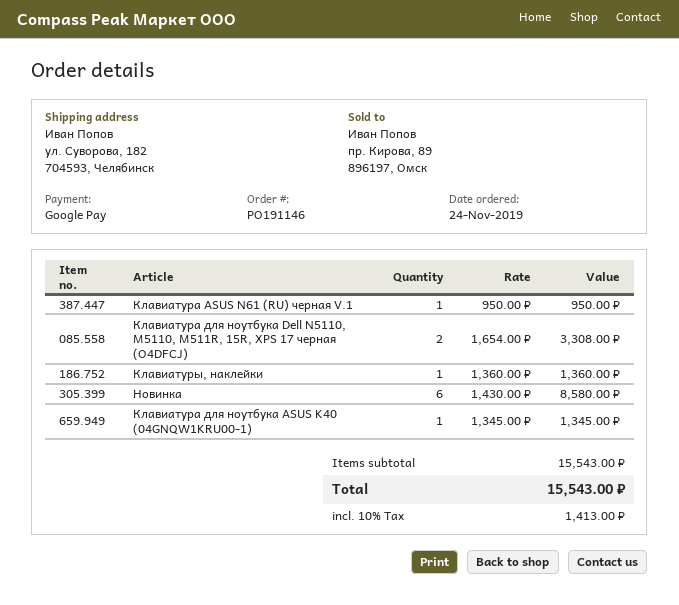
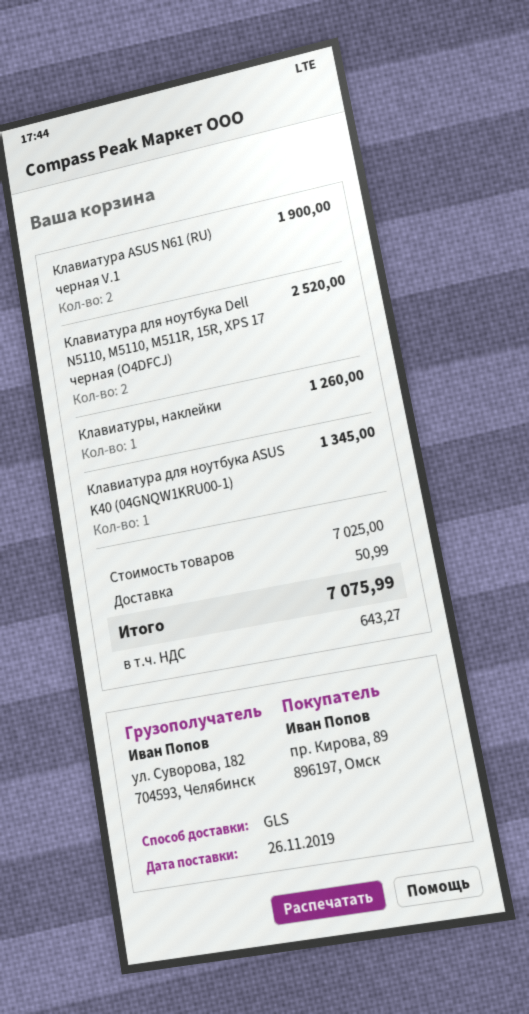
Клавиатура ASUS N61 (RU) черная V.1: 1 for 950.00 -> 2 for 1900.00
Клавиатура для ноутбука Dell N5110, M5110, M511R, 15R, XPS 17 черная (O4DFCJ): 2 for 3308.00 -> 2 for 2520.00
Клавиатуры, наклейки: 1 for 1360.00 -> 1 for 1260.00
Новинка: 6 for 8580.00 -> none
subtotal: 15543.00 -> 7025.00
shipping: none -> 50.99
tax: 1413.00 -> 643.27
total: 15543.00 -> 7075.99

